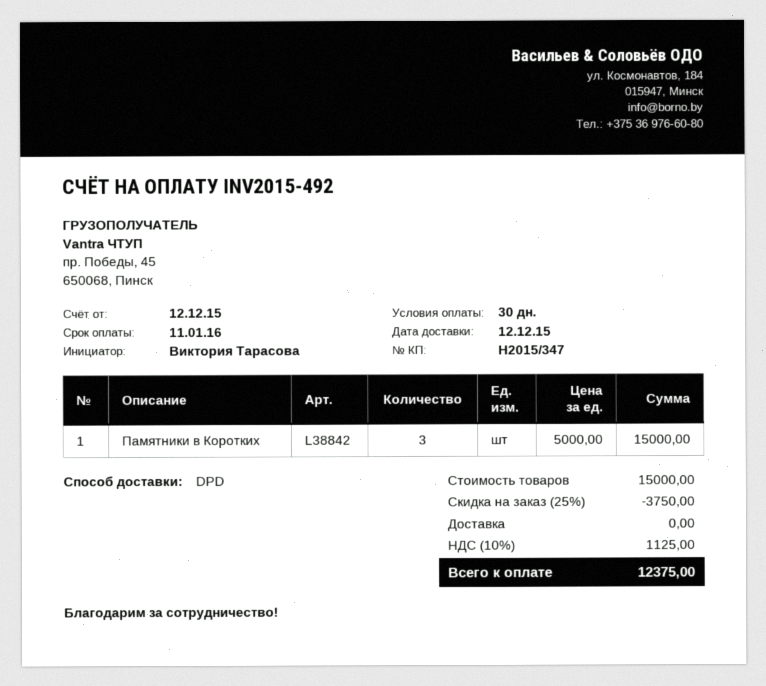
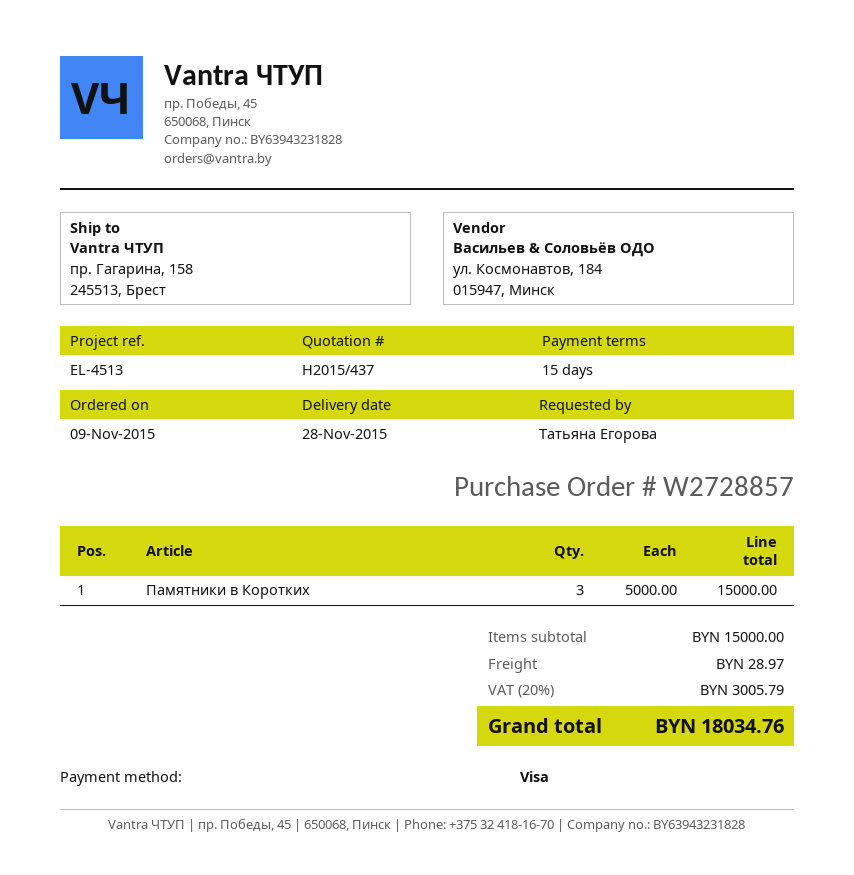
quote number: H2015/347 -> H2015/437
delivery date: 2015-12-12 -> 2015-11-28
payment terms: 30 days -> 15 days
ordered by: Виктория Тарасова -> Татьяна Егорова
ship to: пр. Победы, 45, 650068, Пинск -> пр. Гагарина, 158, 245513, Брест
discount: 25% = 3750.00 -> none
shipping: 0.00 -> 28.97
tax: 10% = 1125.00 -> 20% = 3005.79
total: 12375.00 -> 18034.76

